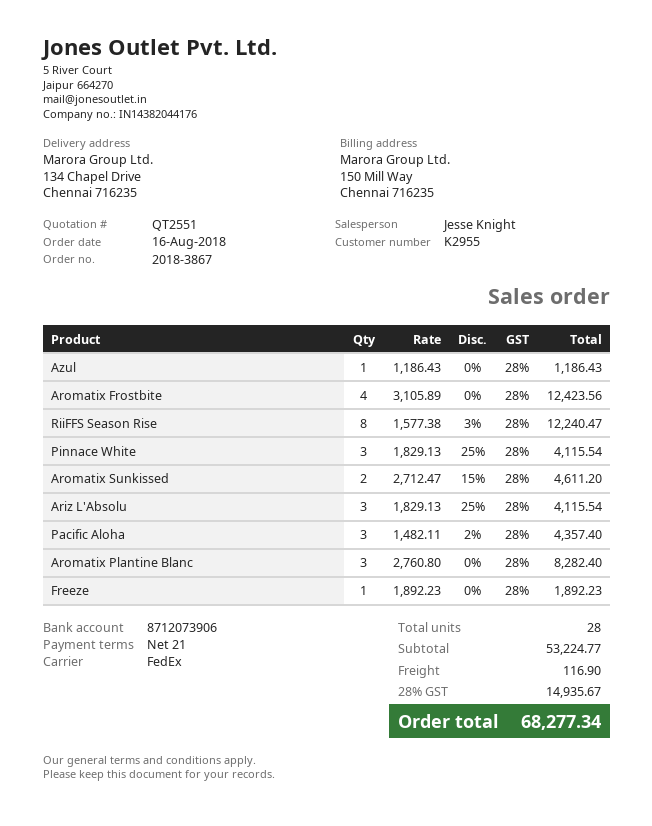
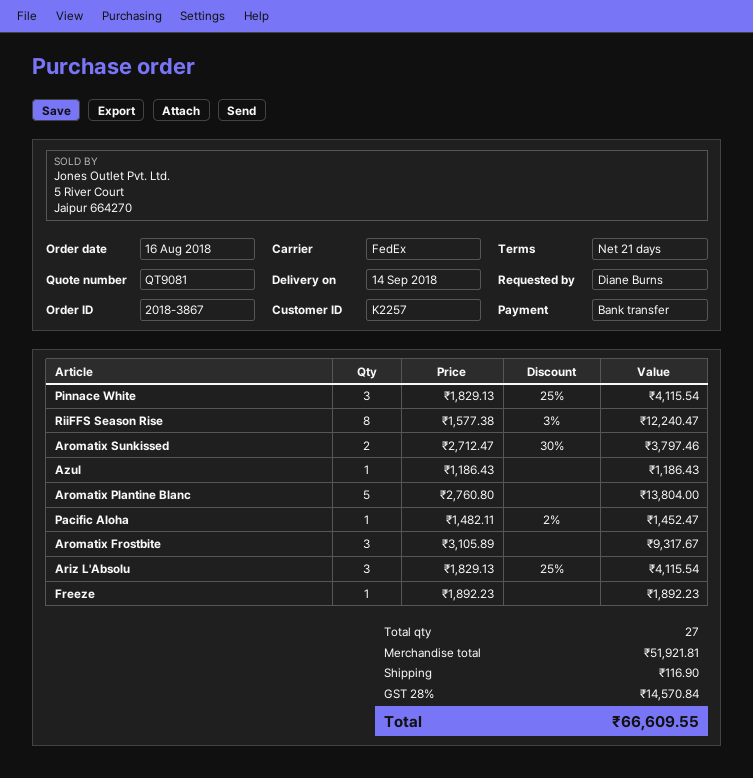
quote number: QT2551 -> QT9081
customer number: K2955 -> K2257
Aromatix Frostbite: 4 x 3105.89 = 12423.56 -> 3 x 3105.89 = 9317.67
Aromatix Sunkissed: 2 x 2712.47 - 15% = 4611.20 -> 2 x 2712.47 - 30% = 3797.46
Pacific Aloha: 3 x 1482.11 - 2% = 4357.40 -> 1 x 1482.11 - 2% = 1452.47
Aromatix Plantine Blanc: 3 x 2760.80 = 8282.40 -> 5 x 2760.80 = 13804.00
total quantity: 28 -> 27
subtotal: 53224.77 -> 51921.81
tax: 28% = 14935.67 -> 28% = 14570.84
total: 68277.34 -> 66609.55

